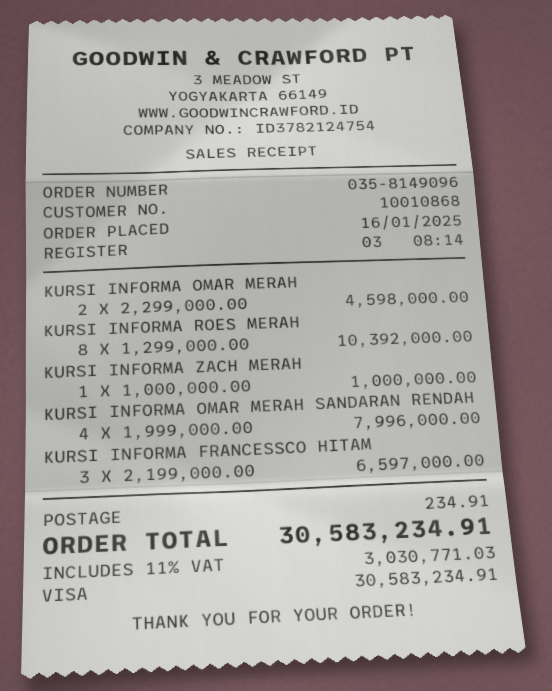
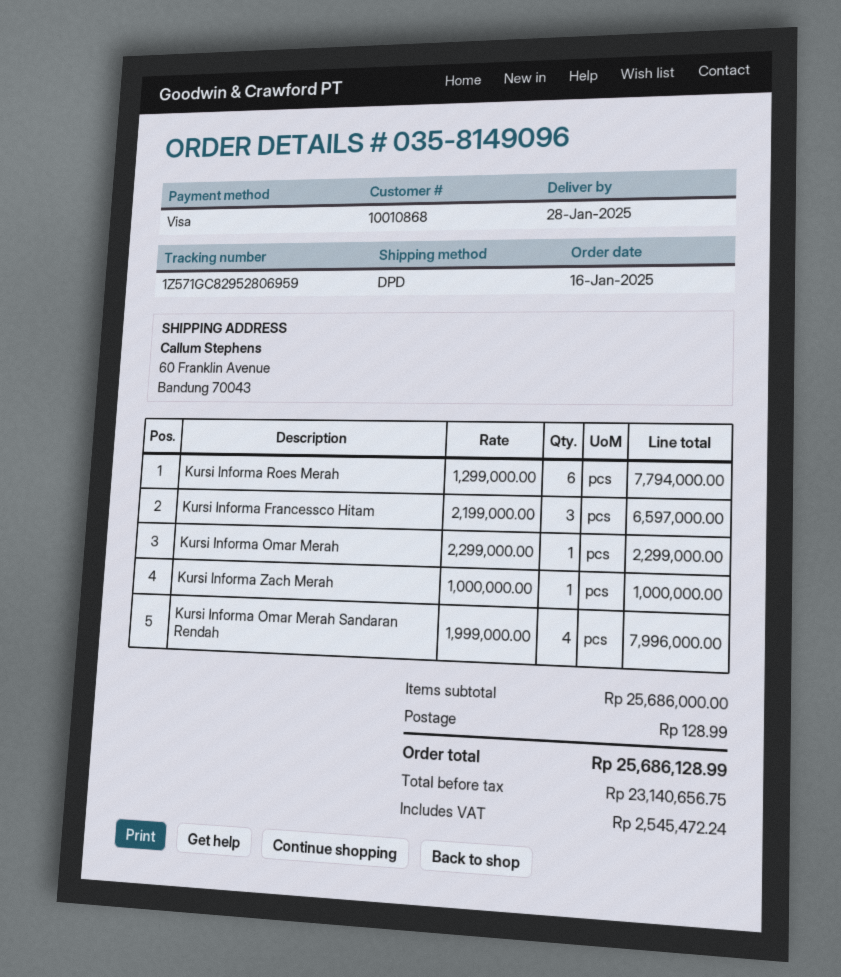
KURSI INFORMA OMAR MERAH: 2 x 2299000.00 = 4598000.00 -> 1 x 2299000.00 = 2299000.00
KURSI INFORMA ROES MERAH: 8 x 1299000.00 = 10392000.00 -> 6 x 1299000.00 = 7794000.00
shipping: 234.91 -> 128.99
tax: 3030771.03 -> 2545472.24
total: 30583234.91 -> 25686128.99

